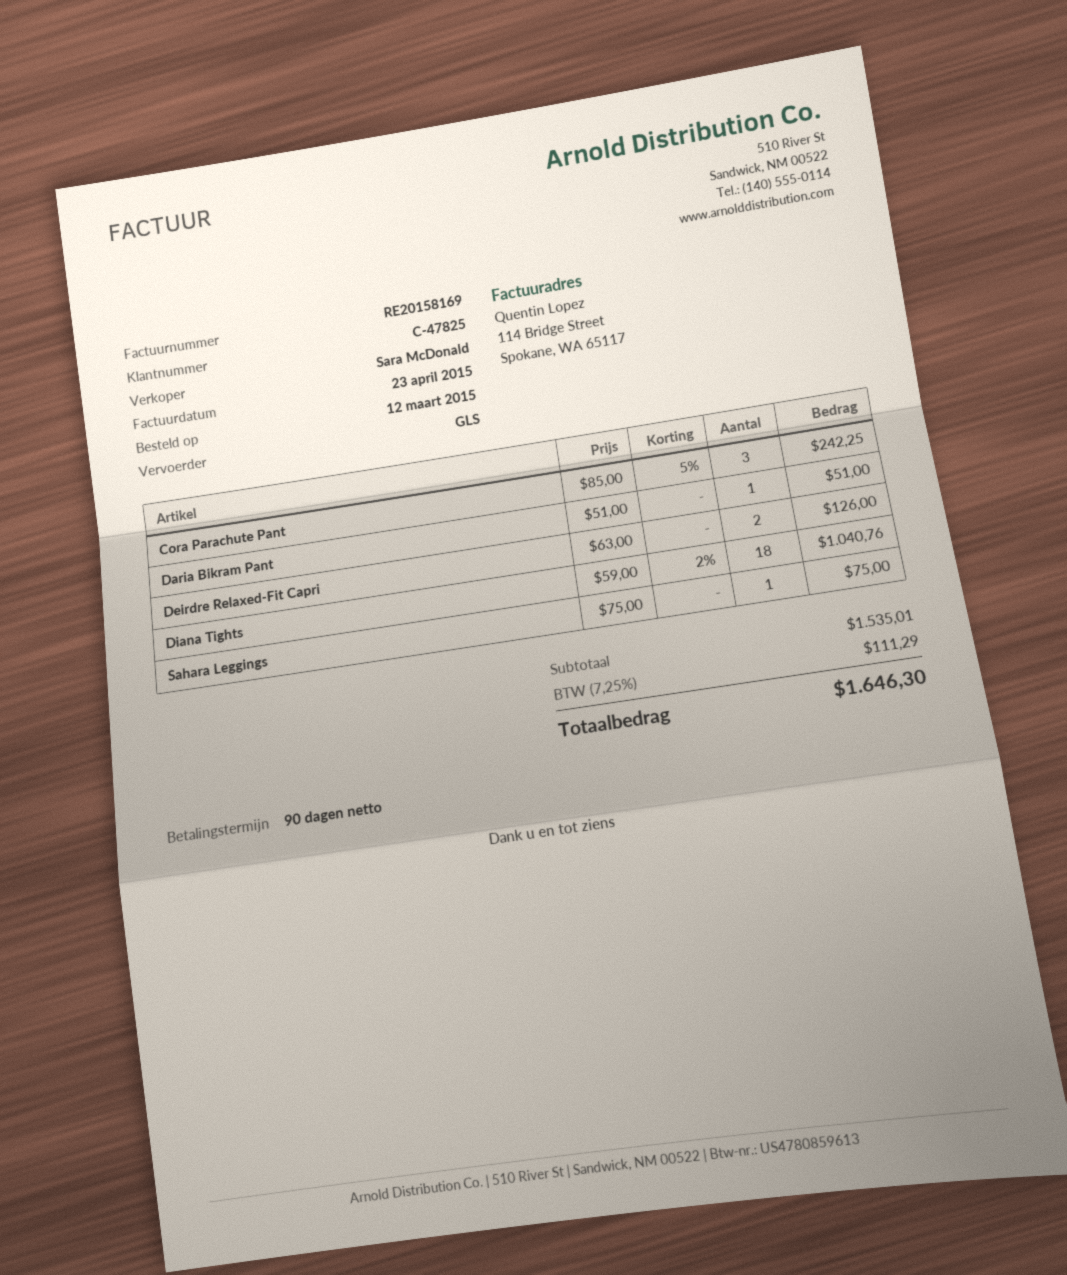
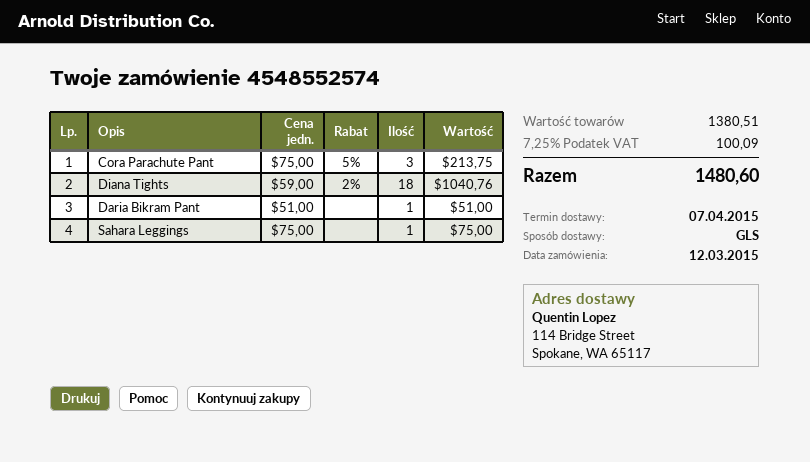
Cora Parachute Pant: 3 x 85.00 - 5% = 242.25 -> 3 x 75.00 - 5% = 213.75
Deirdre Relaxed-Fit Capri: 2 x 63.00 = 126.00 -> none
subtotal: 1535.01 -> 1380.51
tax: 7.25% = 111.29 -> 7.25% = 100.09
total: 1646.30 -> 1480.60

